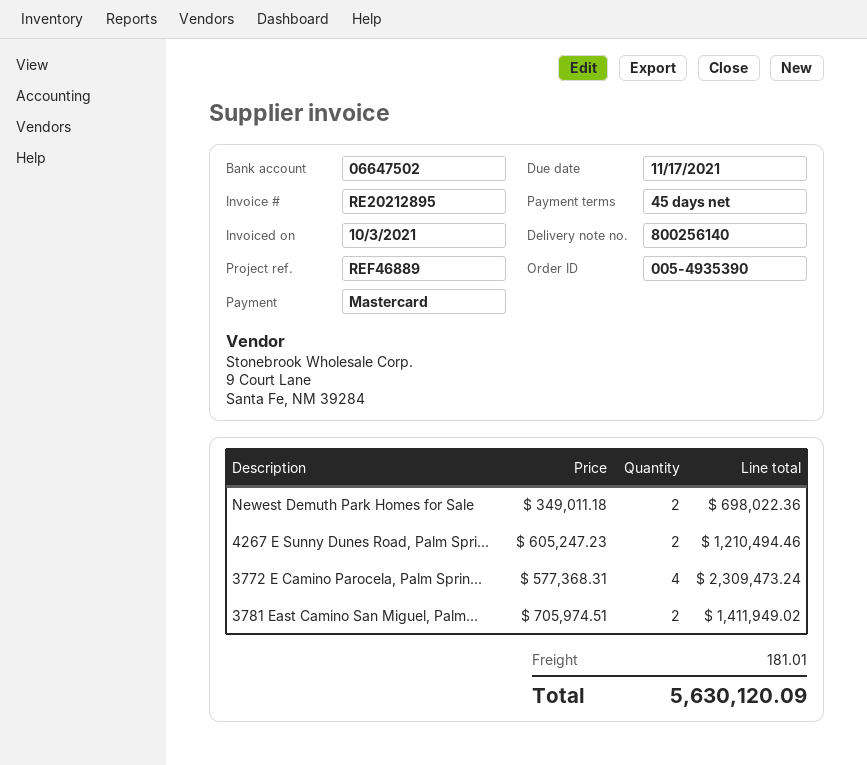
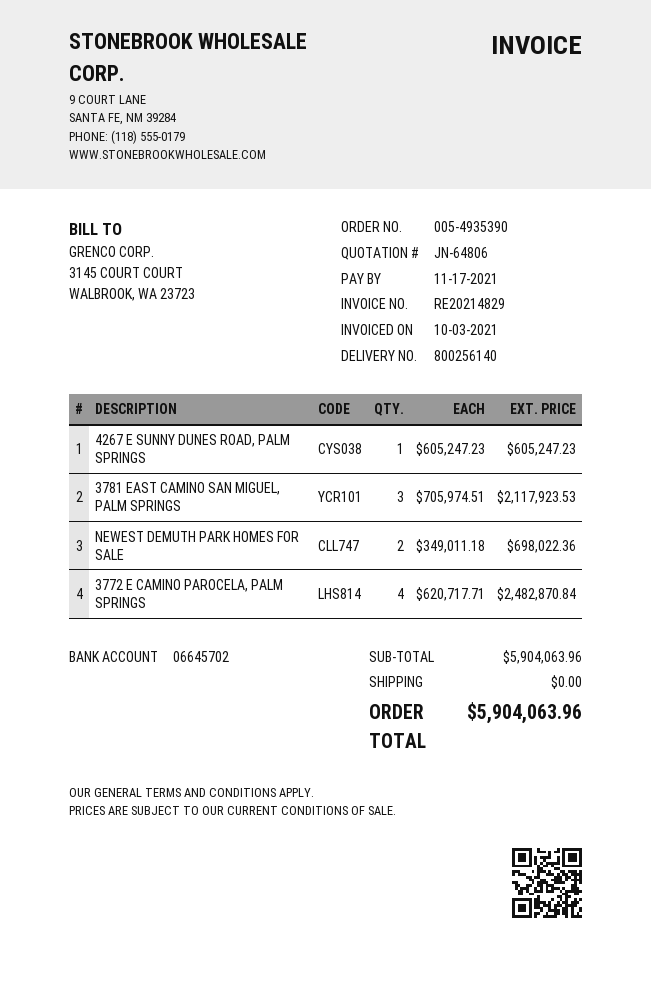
invoice number: RE20212895 -> RE20214829
bank account: 06647502 -> 06645702
4267 E Sunny Dunes Road, Palm Spri...: 2 x 605247.23 = 1210494.46 -> 1 x 605247.23 = 605247.23
3772 E Camino Parocela, Palm Sprin...: 4 x 577368.31 = 2309473.24 -> 4 x 620717.71 = 2482870.84
3781 East Camino San Miguel, Palm...: 2 x 705974.51 = 1411949.02 -> 3 x 705974.51 = 2117923.53
shipping: 181.01 -> 0.00
total: 5630120.09 -> 5904063.96

